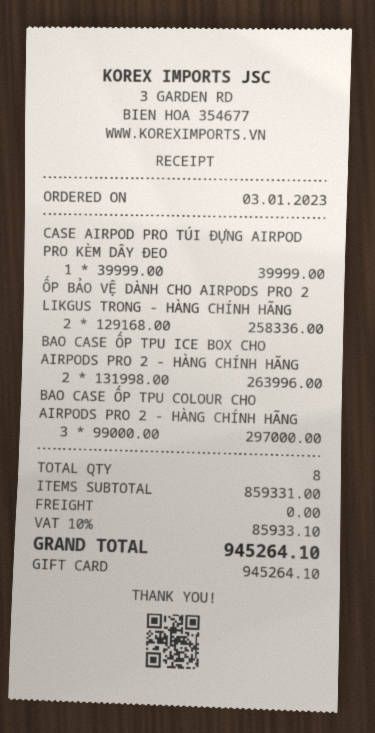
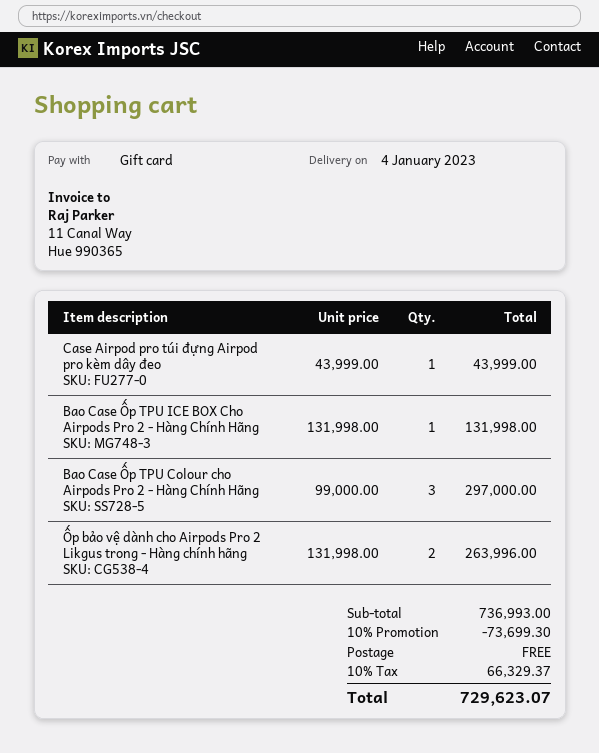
CASE AIRPOD PRO TÚI ĐỰNG AIRPOD PRO KÈM DÂY ĐEO: 1 x 39999.00 = 39999.00 -> 1 x 43999.00 = 43999.00
ỐP BẢO VỆ DÀNH CHO AIRPODS PRO 2 LIKGUS TRONG - HÀNG CHÍNH HÃNG: 2 x 129168.00 = 258336.00 -> 2 x 131998.00 = 263996.00
BAO CASE ỐP TPU ICE BOX CHO AIRPODS PRO 2 - HÀNG CHÍNH HÃNG: 2 x 131998.00 = 263996.00 -> 1 x 131998.00 = 131998.00
subtotal: 859331.00 -> 736993.00
discount: none -> 10% = 73699.30
tax: 10% = 85933.10 -> 10% = 66329.37
total: 945264.10 -> 729623.07

